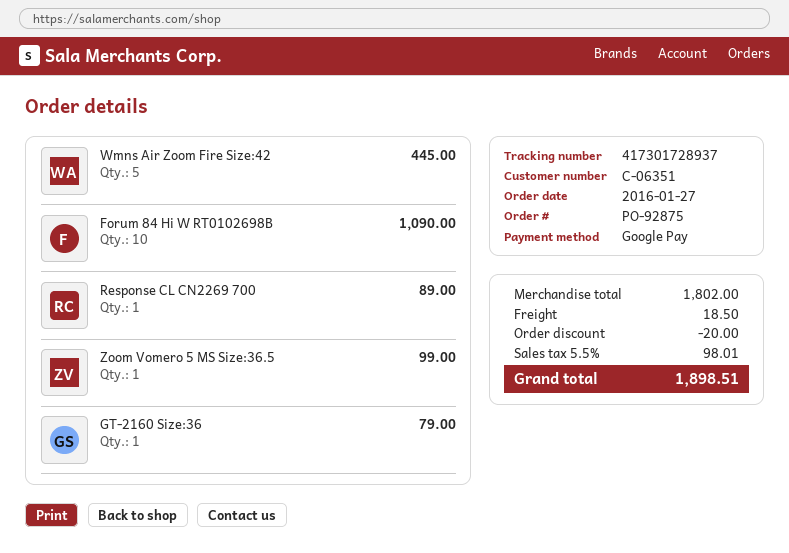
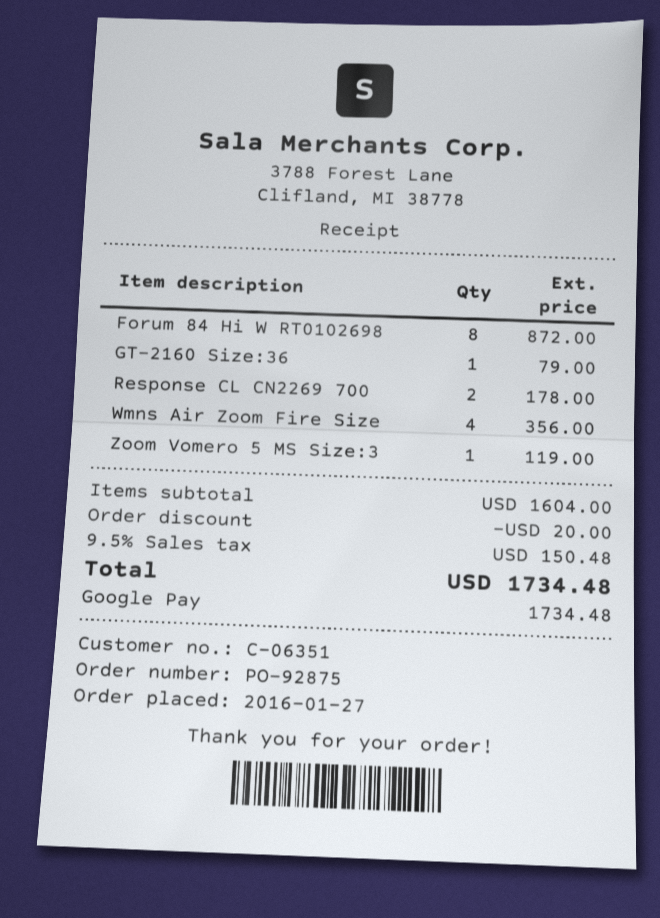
Wmns Air Zoom Fire Size:42: 5 for 445.00 -> 4 for 356.00
Forum 84 Hi W RT0102698B: 10 for 1090.00 -> 8 for 872.00
Response CL CN2269 700: 1 for 89.00 -> 2 for 178.00
Zoom Vomero 5 MS Size:36.5: 1 for 99.00 -> 1 for 119.00
subtotal: 1802.00 -> 1604.00
shipping: 18.50 -> none
tax: 5.5% = 98.01 -> 9.5% = 150.48
total: 1898.51 -> 1734.48

